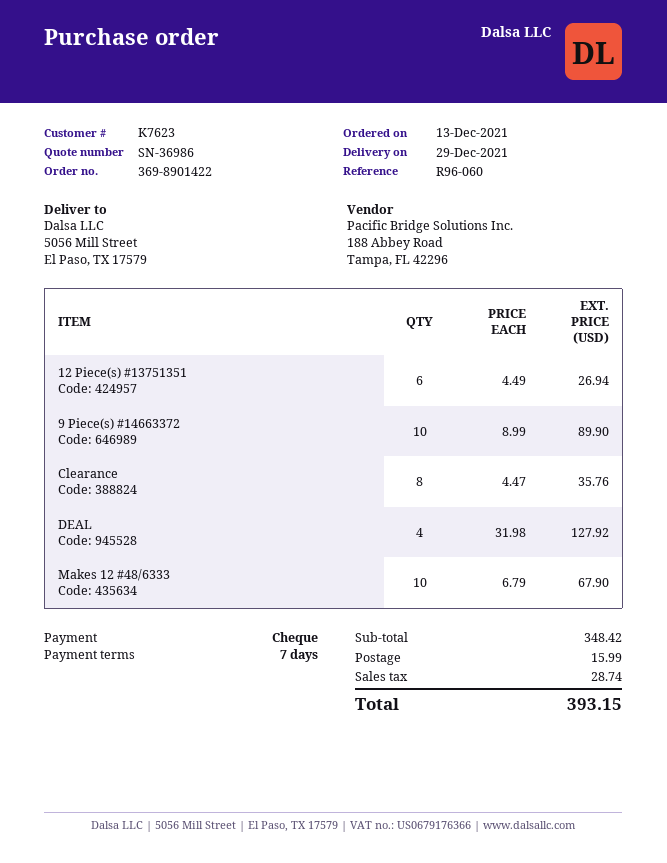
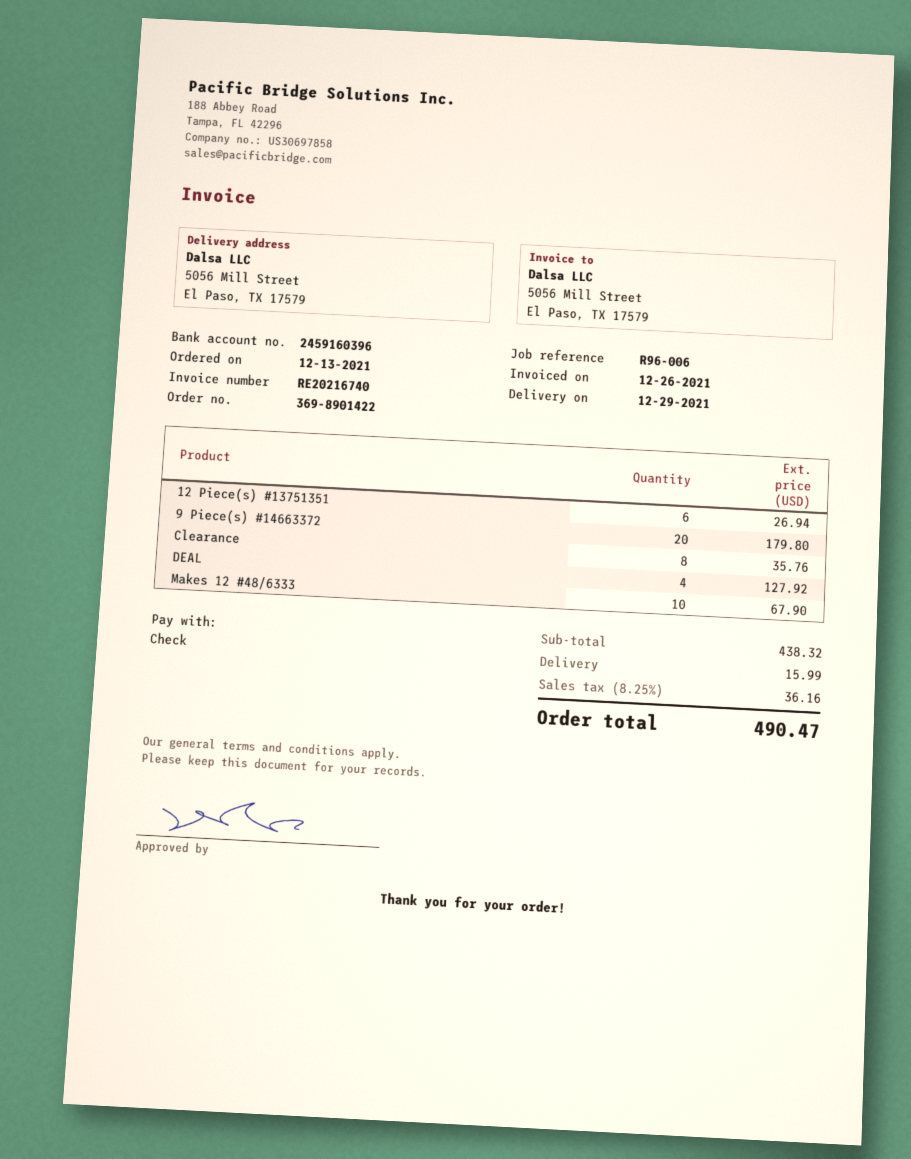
reference: R96-060 -> R96-006
9 Piece(s) #14663372: 10 for 89.90 -> 20 for 179.80
subtotal: 348.42 -> 438.32
tax: 28.74 -> 36.16
total: 393.15 -> 490.47

